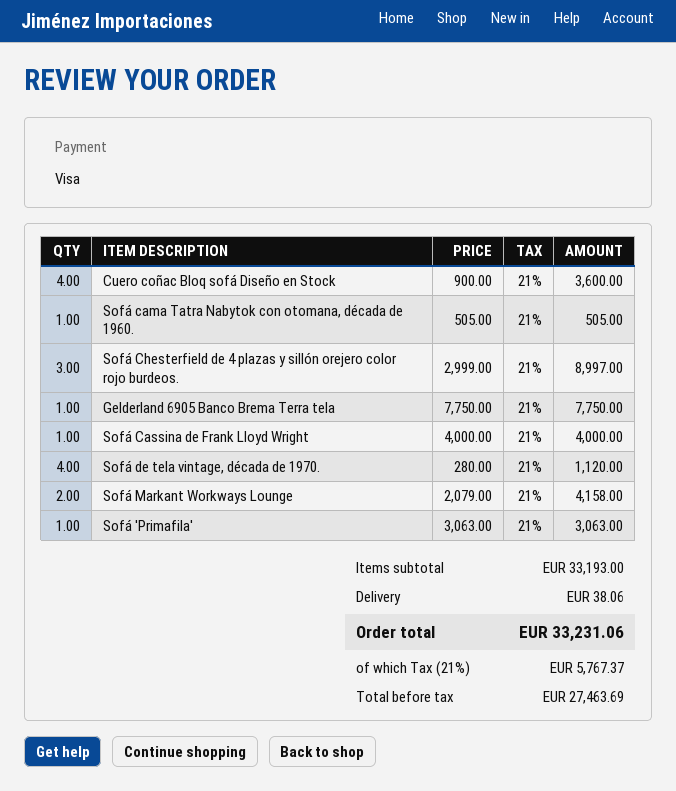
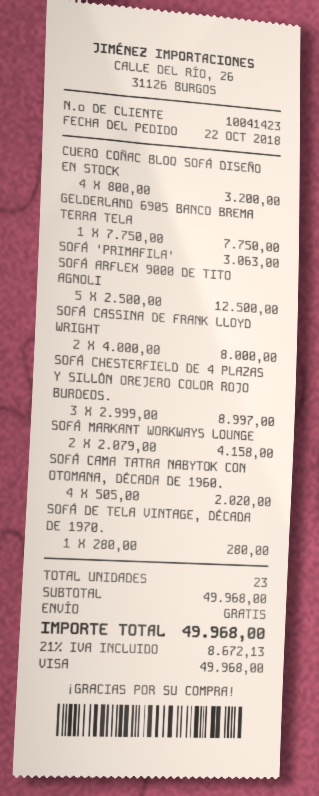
Cuero coñac Bloq sofá Diseño en Stock: 4 x 900.00 = 3600.00 -> 4 x 800.00 = 3200.00
Sofá cama Tatra Nabytok con otomana, década de 1960.: 1 x 505.00 = 505.00 -> 4 x 505.00 = 2020.00
Sofá Cassina de Frank Lloyd Wright: 1 x 4000.00 = 4000.00 -> 2 x 4000.00 = 8000.00
Sofá de tela vintage, década de 1970.: 4 x 280.00 = 1120.00 -> 1 x 280.00 = 280.00
SOFÁ ARFLEX 9000 DE TITO AGNOLI: none -> 5 x 2500.00 = 12500.00
subtotal: 33193.00 -> 49968.00
shipping: 38.06 -> 0.00
tax: 21% = 5767.37 -> 21% = 8672.13
total: 33231.06 -> 49968.00

